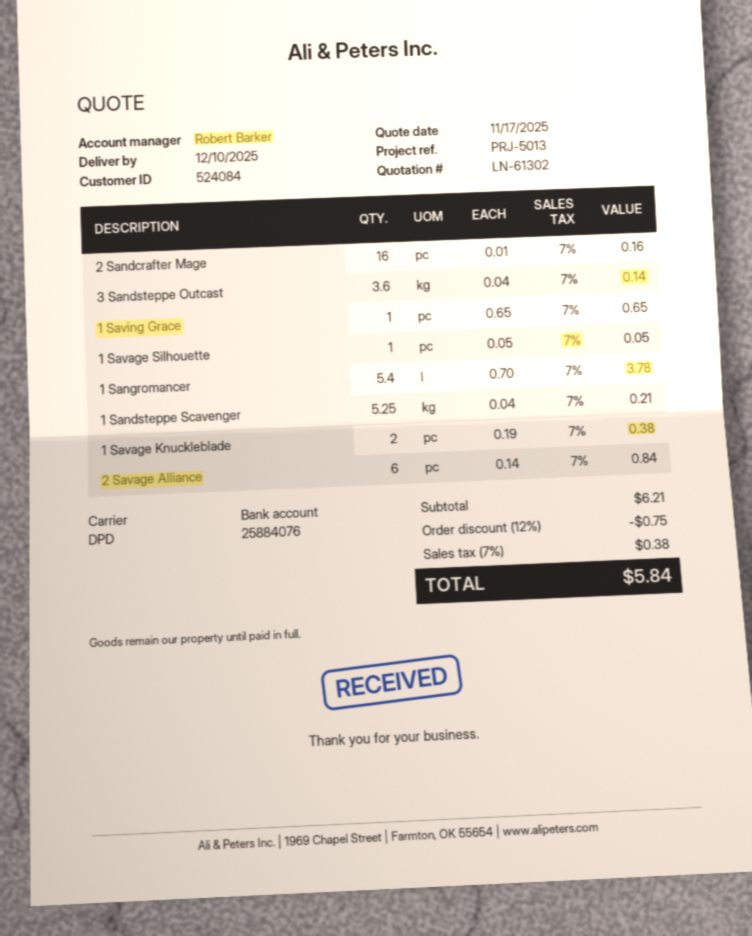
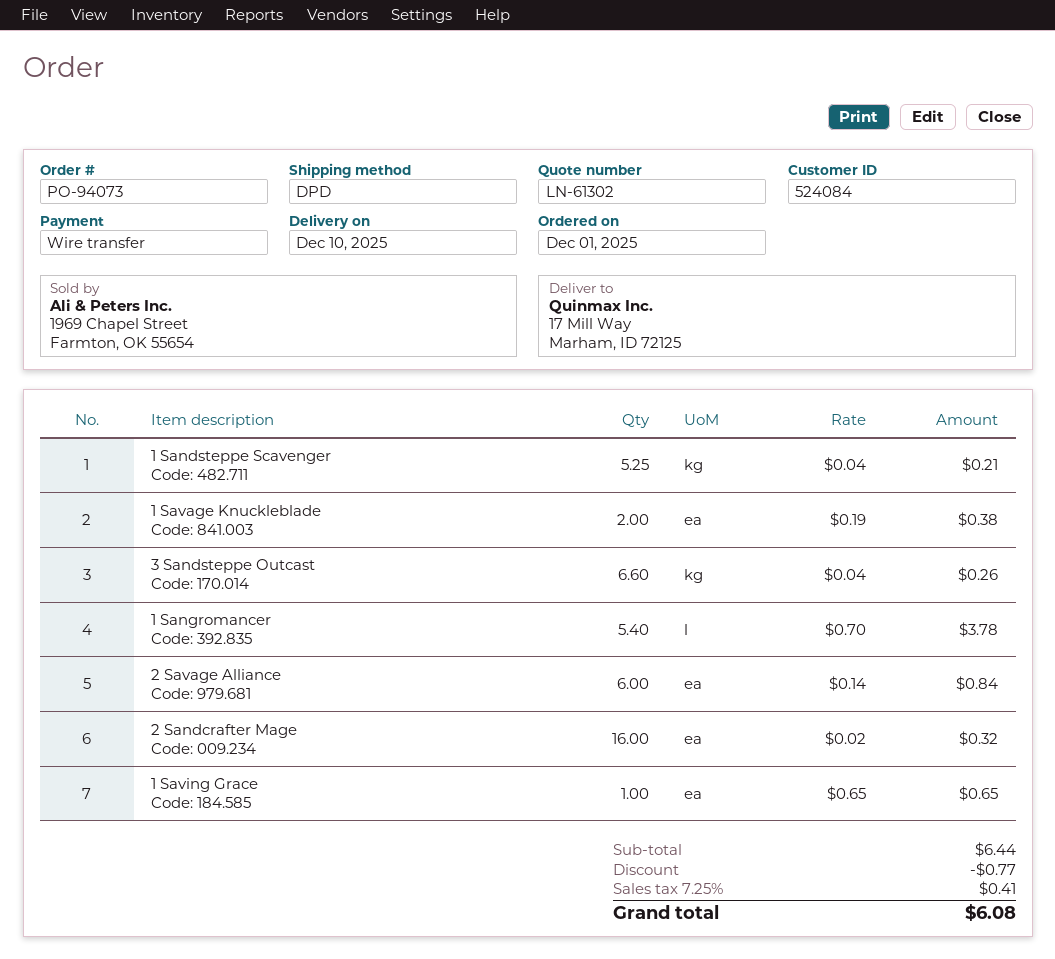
2 Sandcrafter Mage: 16 x 0.01 = 0.16 -> 16 x 0.02 = 0.32
3 Sandsteppe Outcast: 3.6 x 0.04 = 0.14 -> 6.6 x 0.04 = 0.26
1 Savage Silhouette: 1 x 0.05 = 0.05 -> none
subtotal: 6.21 -> 6.44
discount: 0.75 -> 0.77
tax: 7% = 0.38 -> 7.25% = 0.41
total: 5.84 -> 6.08

